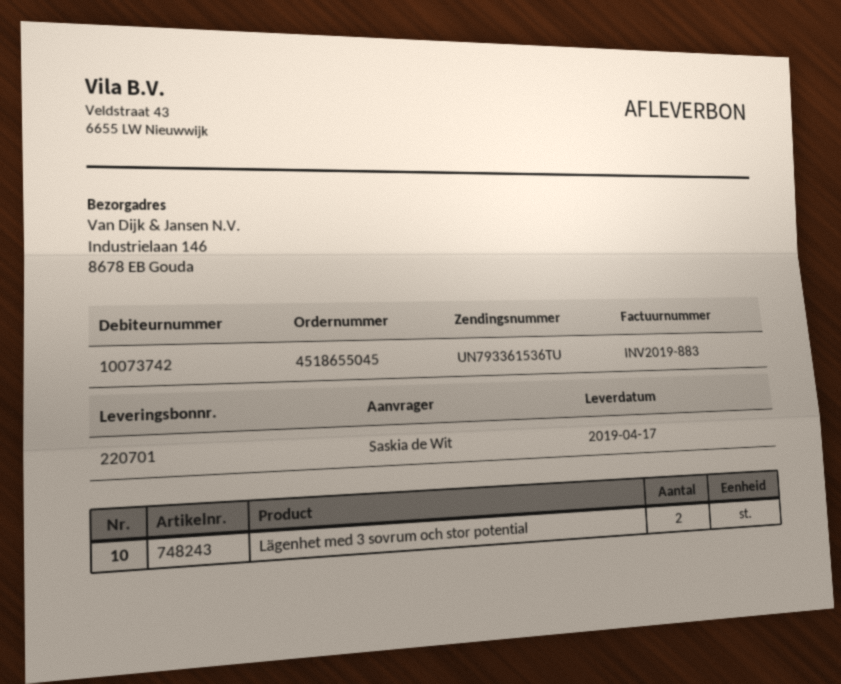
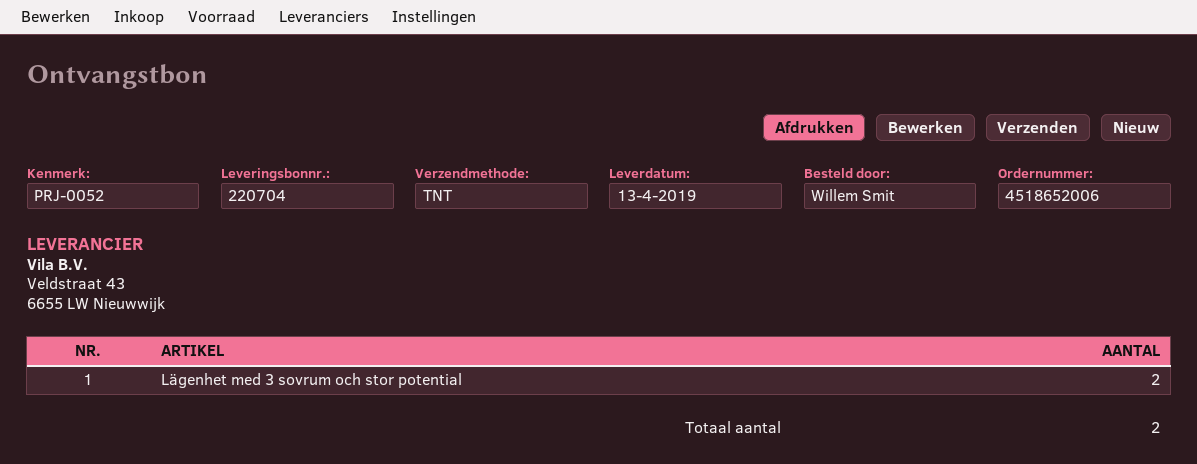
order number: 4518655045 -> 4518652006
delivery note number: 220701 -> 220704
delivery date: 2019-04-17 -> 2019-04-13
ordered by: Saskia de Wit -> Willem Smit

